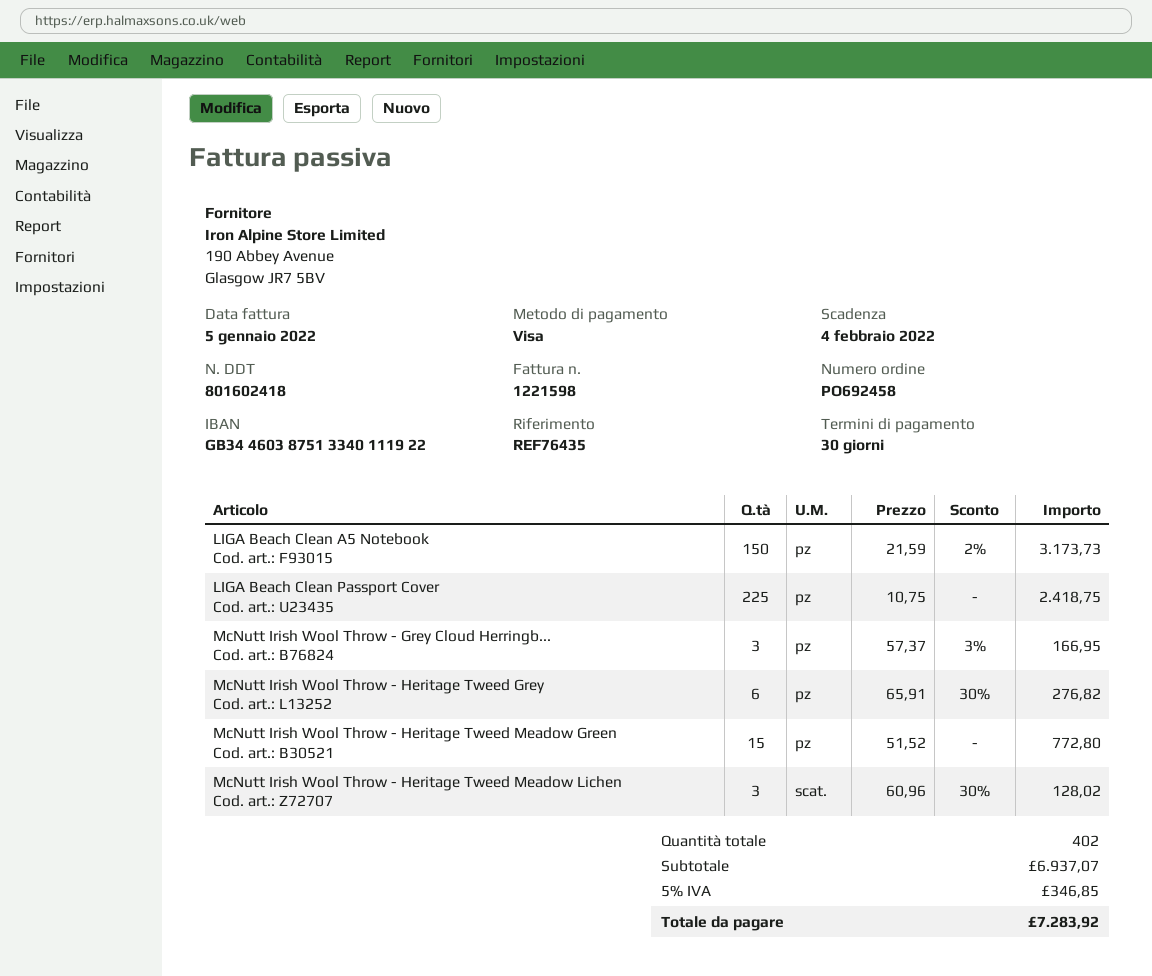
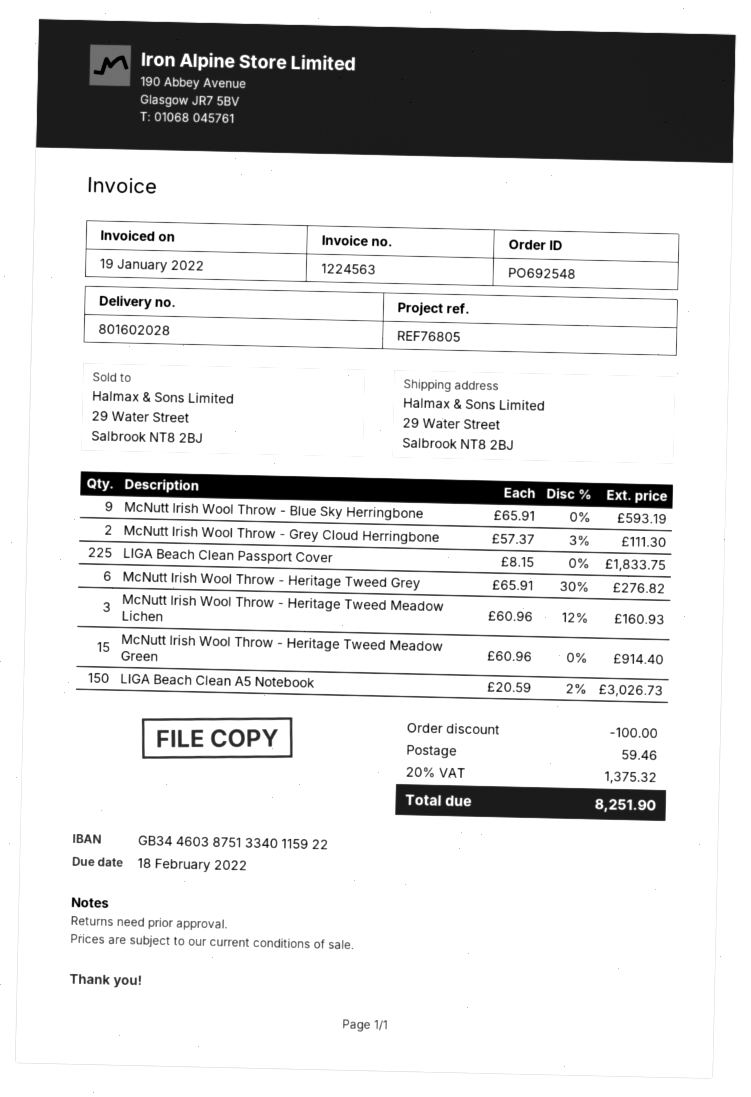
order number: PO692458 -> PO692548
delivery note number: 801602418 -> 801602028
invoice number: 1221598 -> 1224563
invoice date: 2022-01-05 -> 2022-01-19
due date: 2022-02-04 -> 2022-02-18
reference: REF76435 -> REF76805
bank account: GB34460387513340111922 -> GB34460387513340115922
LIGA Beach Clean A5 Notebook: 150 x 21.59 - 2% = 3173.73 -> 150 x 20.59 - 2% = 3026.73
LIGA Beach Clean Passport Cover: 225 x 10.75 = 2418.75 -> 225 x 8.15 = 1833.75
McNutt Irish Wool Throw - Grey Cloud Herringb...: 3 x 57.37 - 3% = 166.95 -> 2 x 57.37 - 3% = 111.30
McNutt Irish Wool Throw - Heritage Tweed Meadow Green: 15 x 51.52 = 772.80 -> 15 x 60.96 = 914.40
McNutt Irish Wool Throw - Heritage Tweed Meadow Lichen: 3 x 60.96 - 30% = 128.02 -> 3 x 60.96 - 12% = 160.93
McNutt Irish Wool Throw - Blue Sky Herringbone: none -> 9 x 65.91 = 593.19
discount: none -> 100.00
shipping: none -> 59.46
tax: 5% = 346.85 -> 20% = 1375.32
total: 7283.92 -> 8251.90

